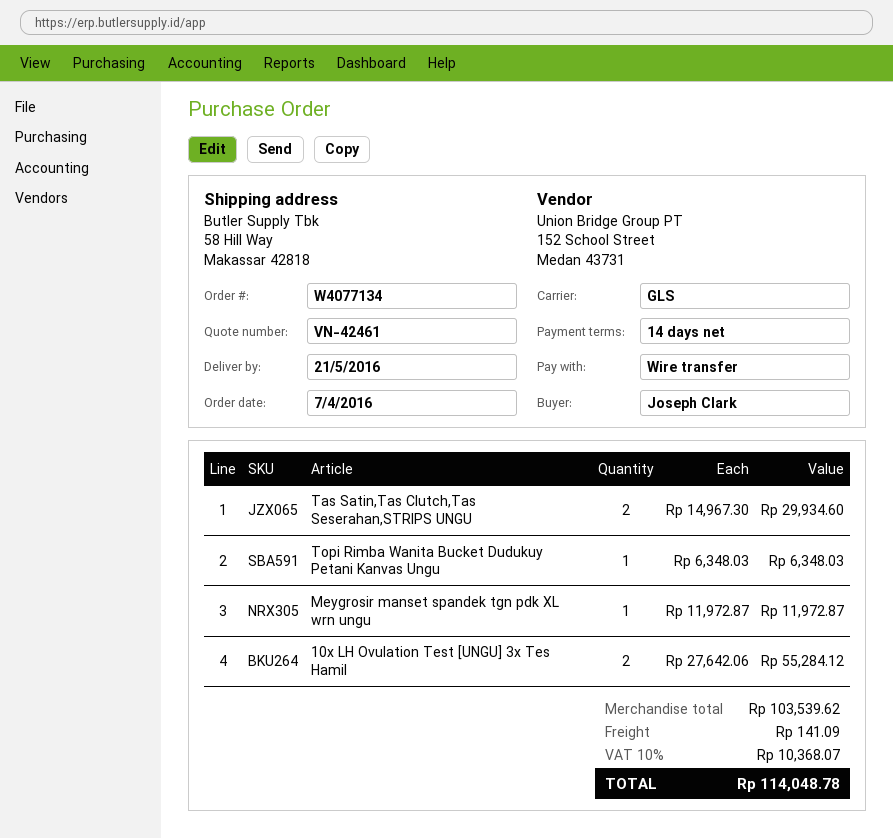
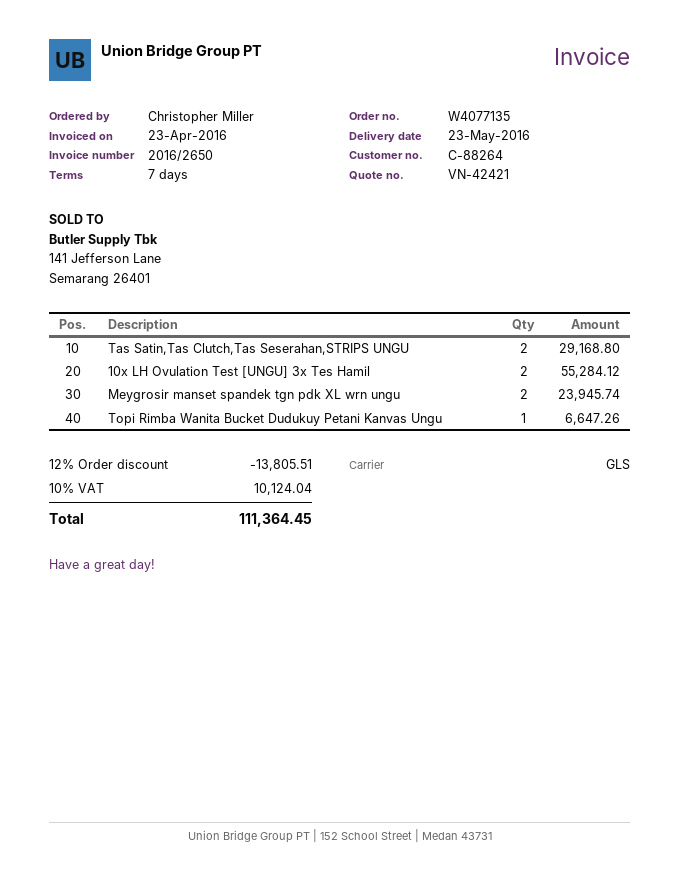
quote number: VN-42461 -> VN-42421
order number: W4077134 -> W4077135
delivery date: 2016-05-21 -> 2016-05-23
payment terms: 14 days -> 7 days
ordered by: Joseph Clark -> Christopher Miller
Tas Satin,Tas Clutch,Tas Seserahan,STRIPS UNGU: 2 for 29934.60 -> 2 for 29168.80
Topi Rimba Wanita Bucket Dudukuy Petani Kanvas Ungu: 1 for 6348.03 -> 1 for 6647.26
Meygrosir manset spandek tgn pdk XL wrn ungu: 1 for 11972.87 -> 2 for 23945.74
discount: none -> 12% = 13805.51
shipping: 141.09 -> none
tax: 10% = 10368.07 -> 10% = 10124.04
total: 114048.78 -> 111364.45

